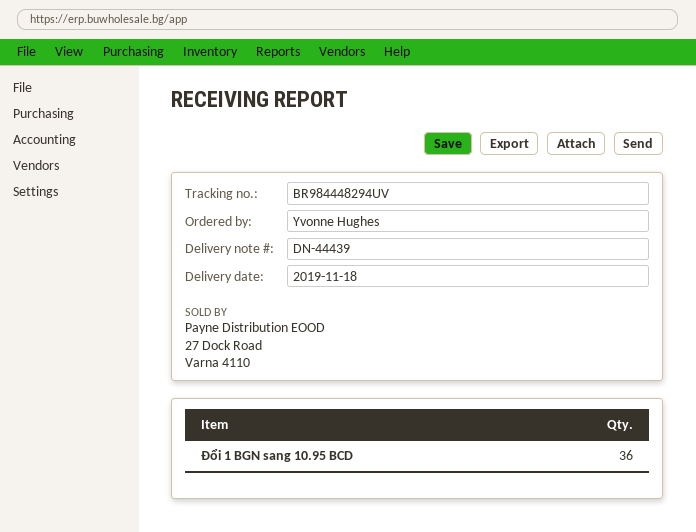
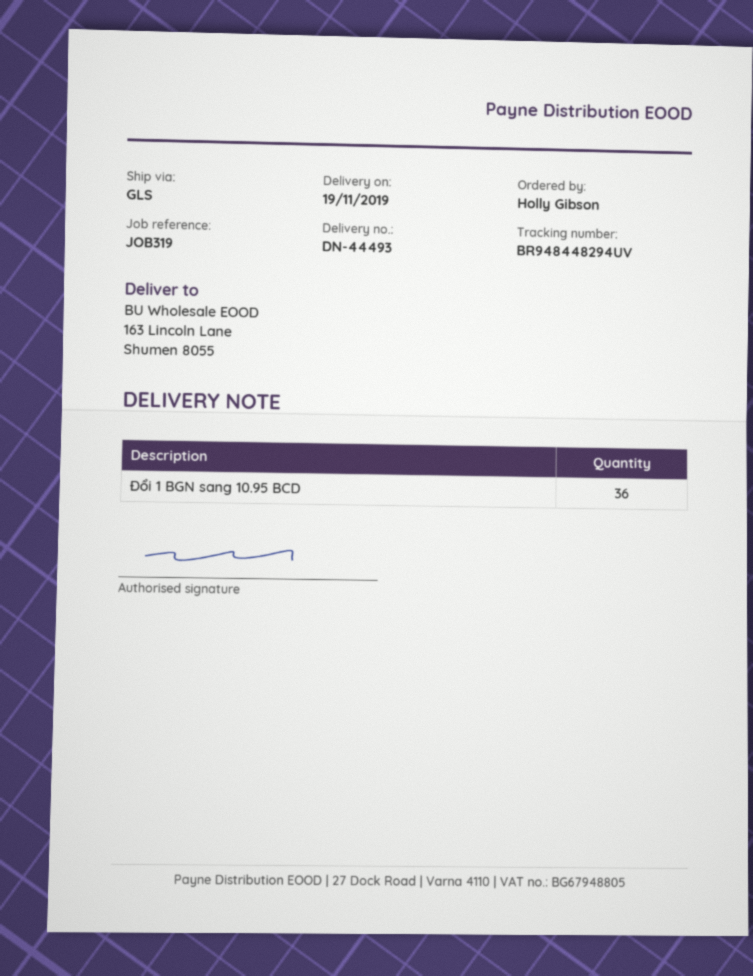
delivery note number: DN-44439 -> DN-44493
delivery date: 2019-11-18 -> 2019-11-19
ordered by: Yvonne Hughes -> Holly Gibson
tracking number: BR984448294UV -> BR948448294UV

